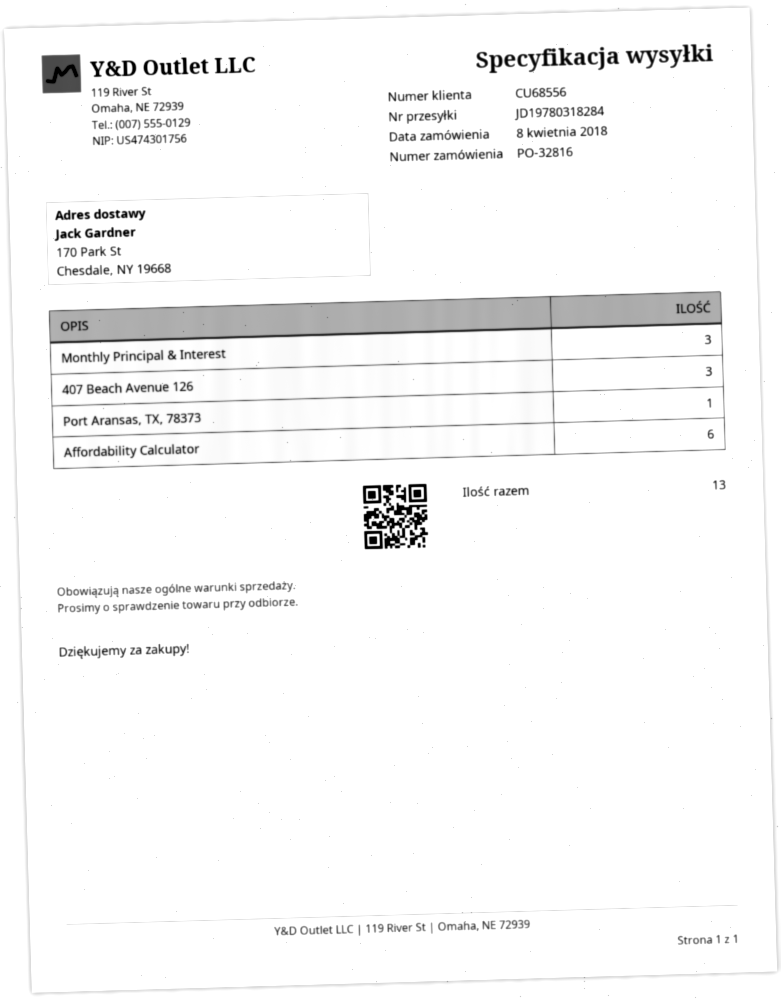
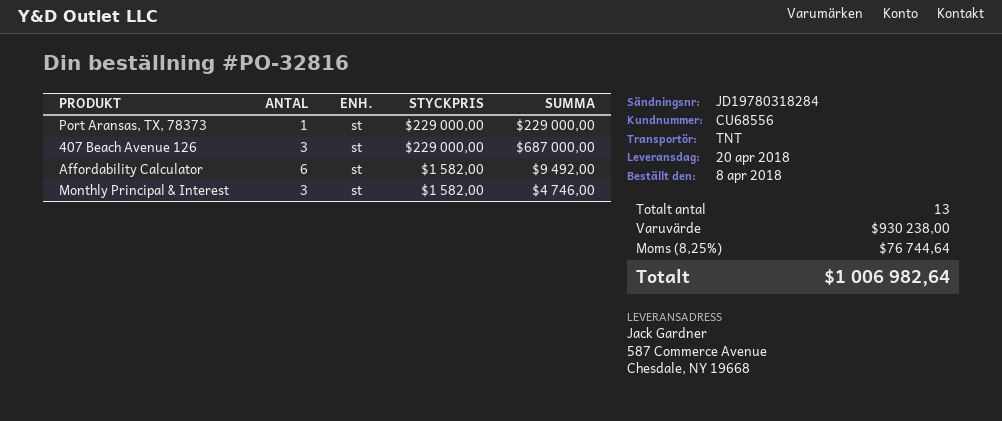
ship to: 170 Park St, Chesdale, NY 19668 -> 587 Commerce Avenue, Chesdale, NY 19668

